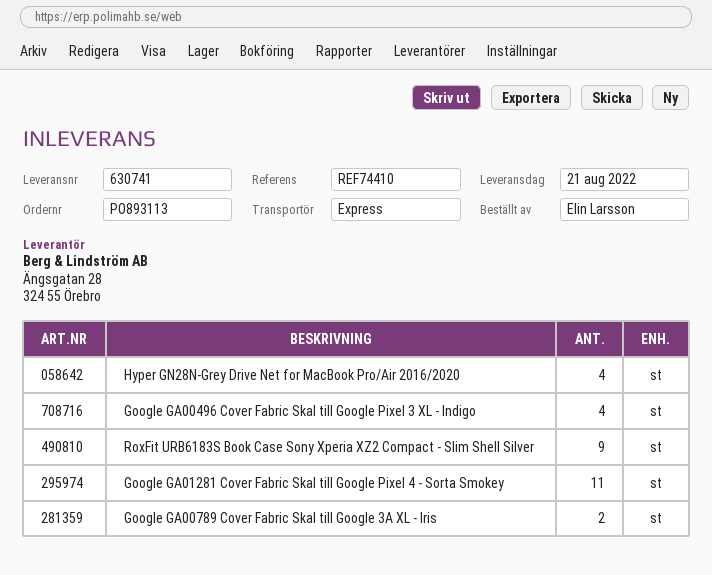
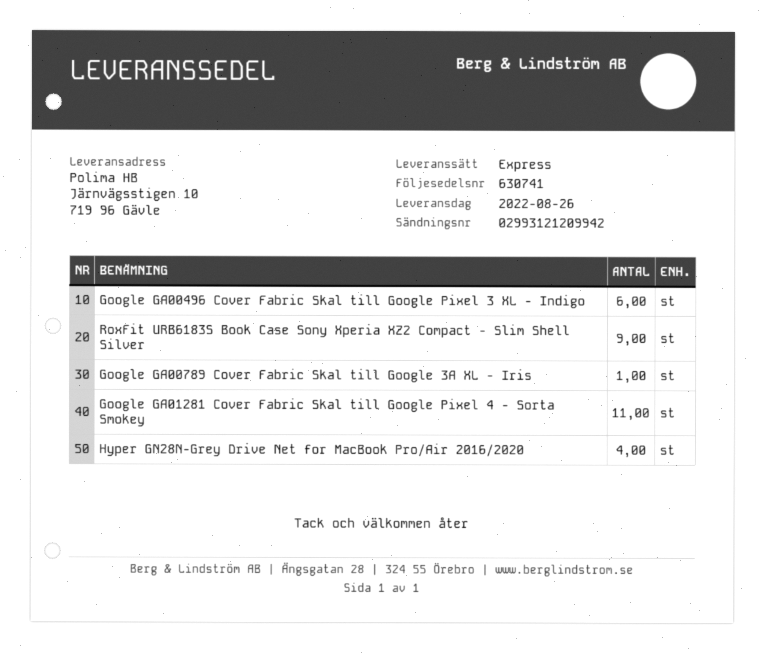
delivery date: 2022-08-21 -> 2022-08-26
Google GA00496 Cover Fabric Skal till Google Pixel 3 XL - Indigo: 4 -> 6
Google GA00789 Cover Fabric Skal till Google 3A XL - Iris: 2 -> 1

